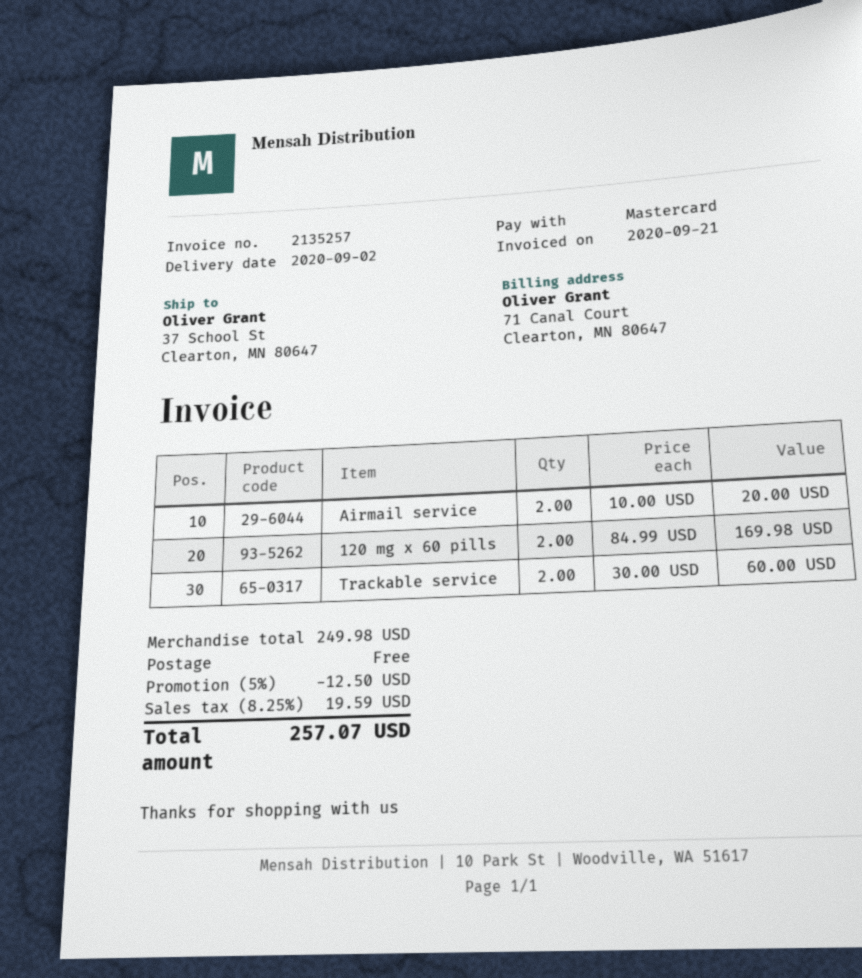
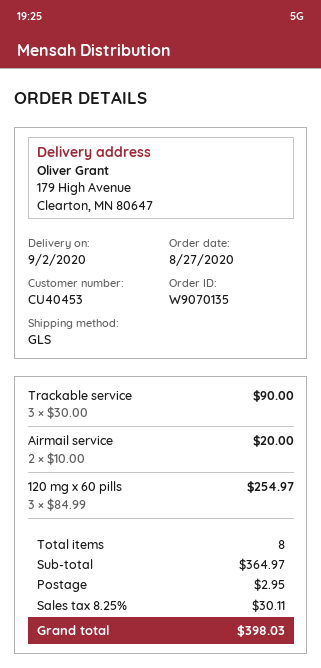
ship to: 37 School St, Clearton, MN 80647 -> 179 High Avenue, Clearton, MN 80647
120 mg x 60 pills: 2 x 84.99 = 169.98 -> 3 x 84.99 = 254.97
Trackable service: 2 x 30.00 = 60.00 -> 3 x 30.00 = 90.00
subtotal: 249.98 -> 364.97
discount: 5% = 12.50 -> none
shipping: 0.00 -> 2.95
tax: 8.25% = 19.59 -> 8.25% = 30.11
total: 257.07 -> 398.03

